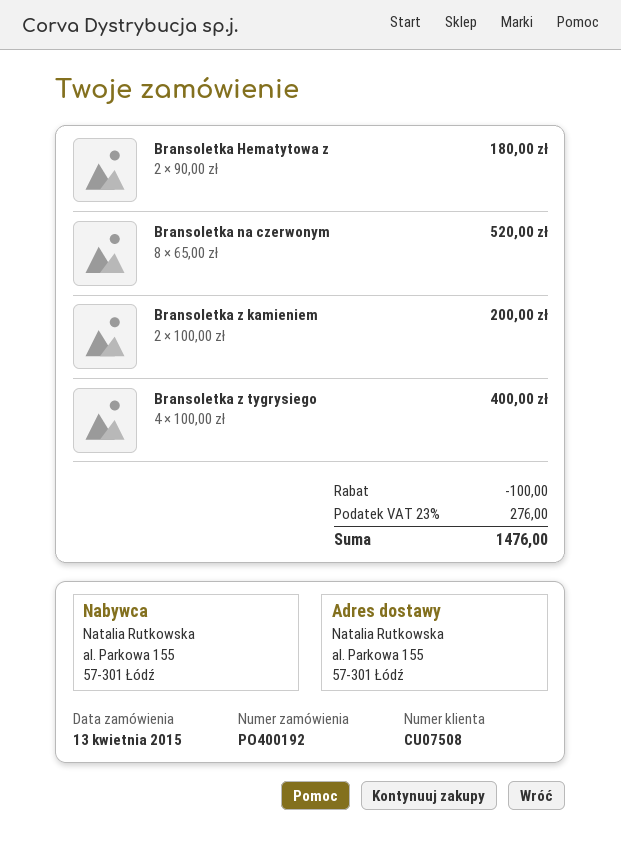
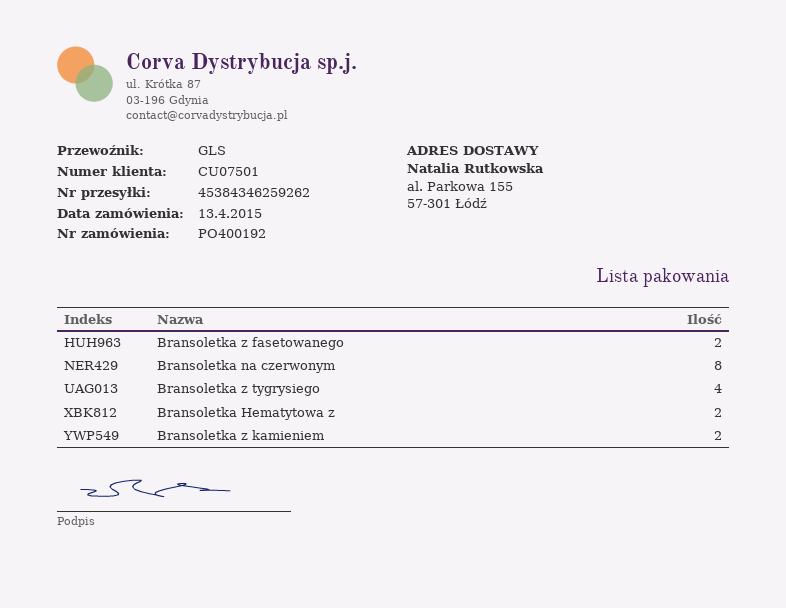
customer number: CU07508 -> CU07501
Bransoletka z fasetowanego: none -> 2

